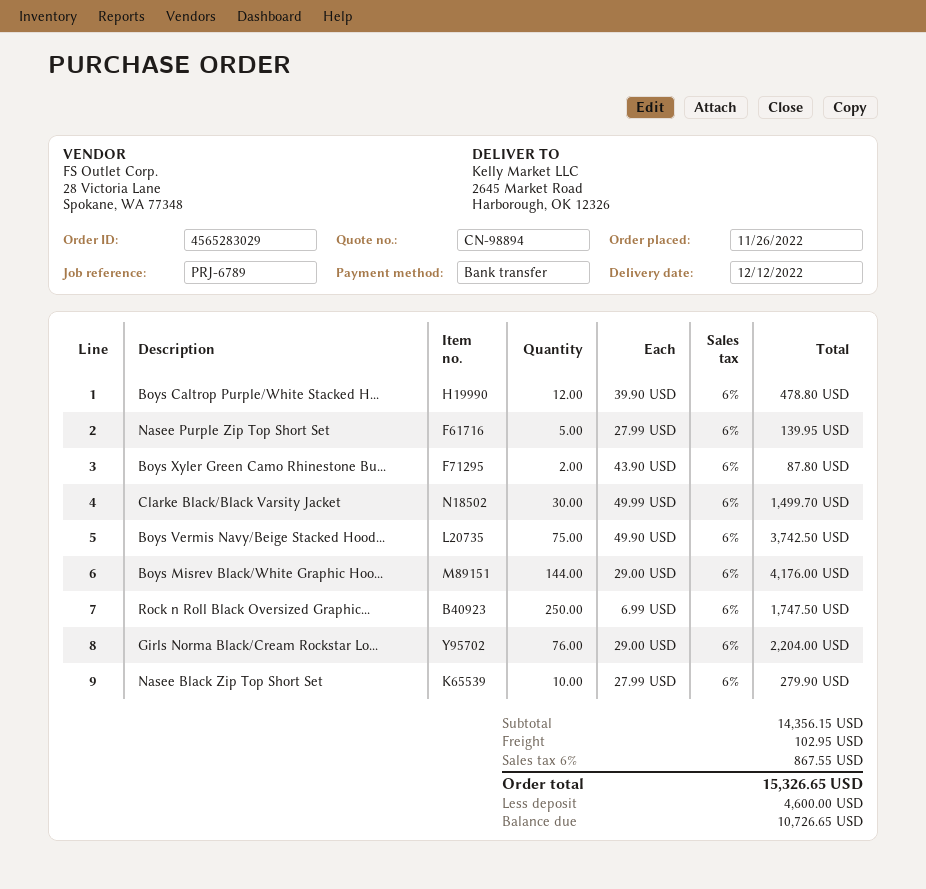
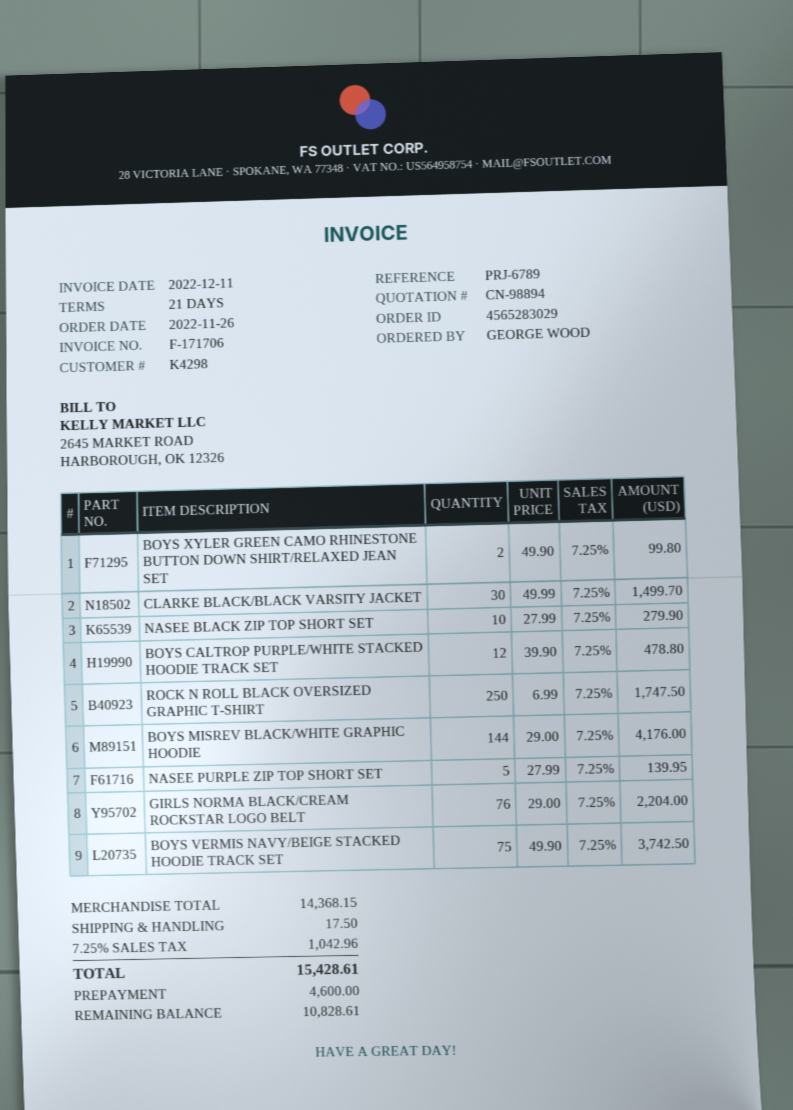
Boys Xyler Green Camo Rhinestone Bu...: 2 x 43.90 = 87.80 -> 2 x 49.90 = 99.80
subtotal: 14356.15 -> 14368.15
shipping: 102.95 -> 17.50
tax: 6% = 867.55 -> 7.25% = 1042.96
total: 15326.65 -> 15428.61
balance: 10726.65 -> 10828.61

